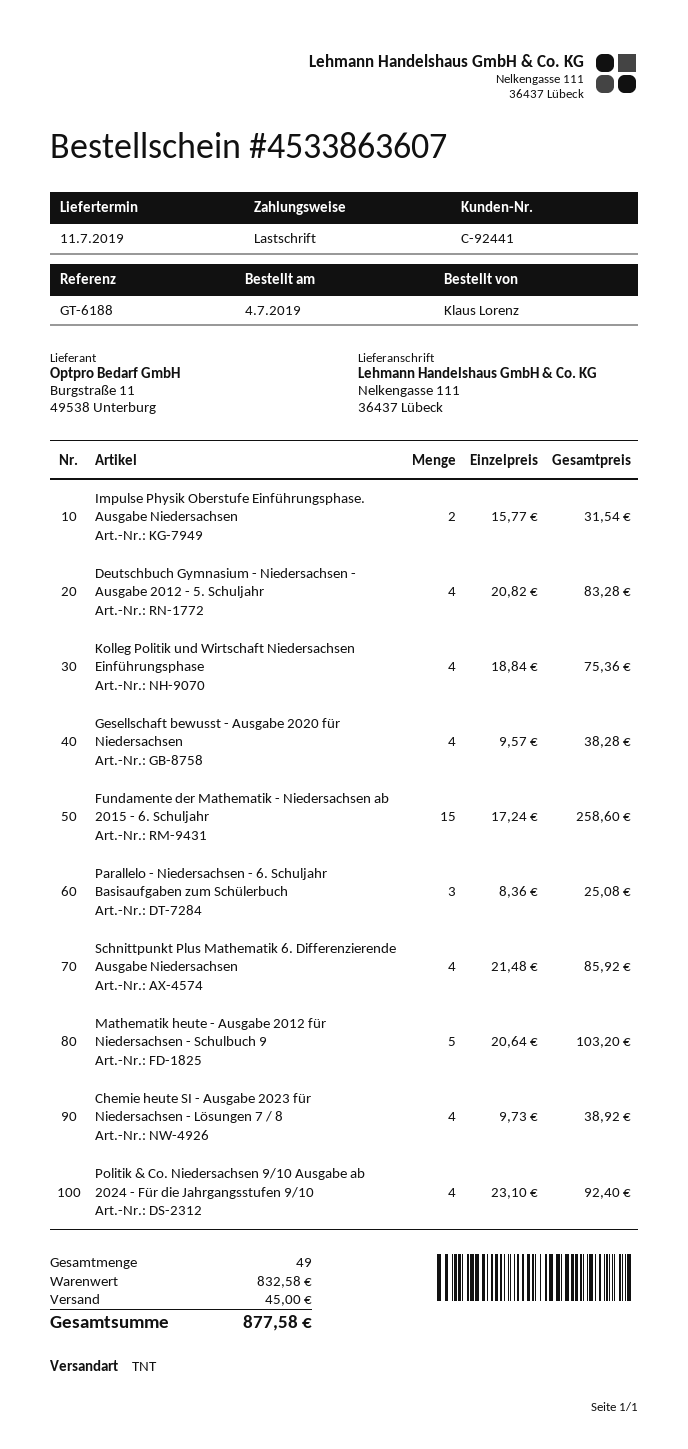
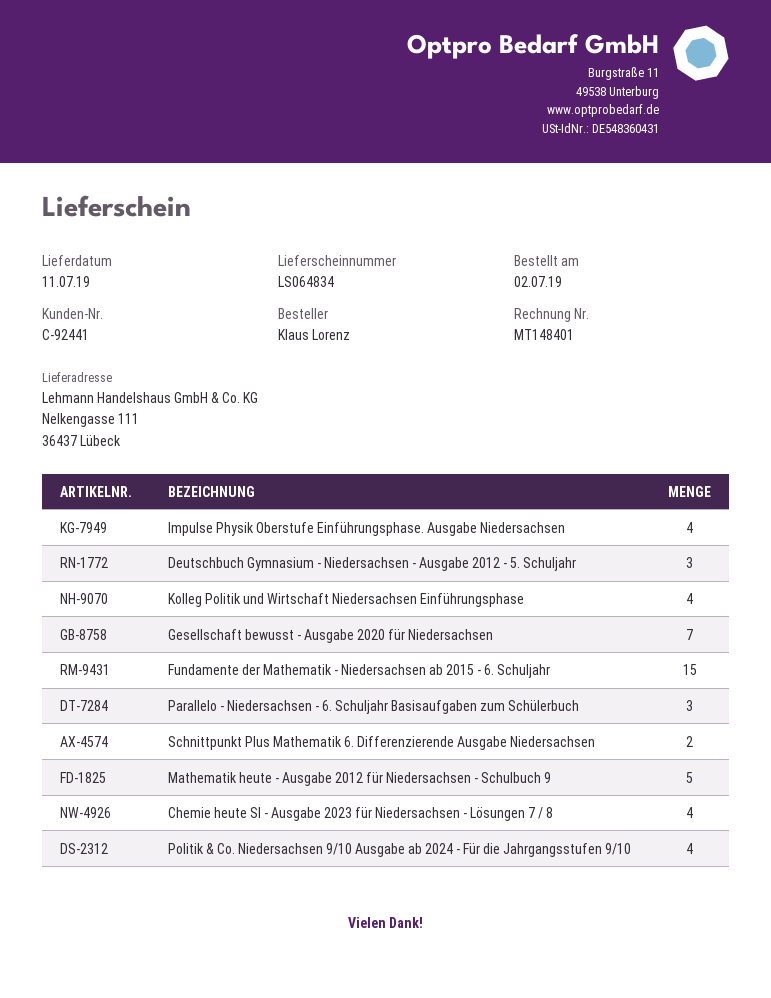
order date: 2019-07-04 -> 2019-07-02
Impulse Physik Oberstufe Einführungsphase. Ausgabe Niedersachsen: 2 -> 4
Deutschbuch Gymnasium - Niedersachsen - Ausgabe 2012 - 5. Schuljahr: 4 -> 3
Gesellschaft bewusst - Ausgabe 2020 für Niedersachsen: 4 -> 7
Schnittpunkt Plus Mathematik 6. Differenzierende Ausgabe Niedersachsen: 4 -> 2

